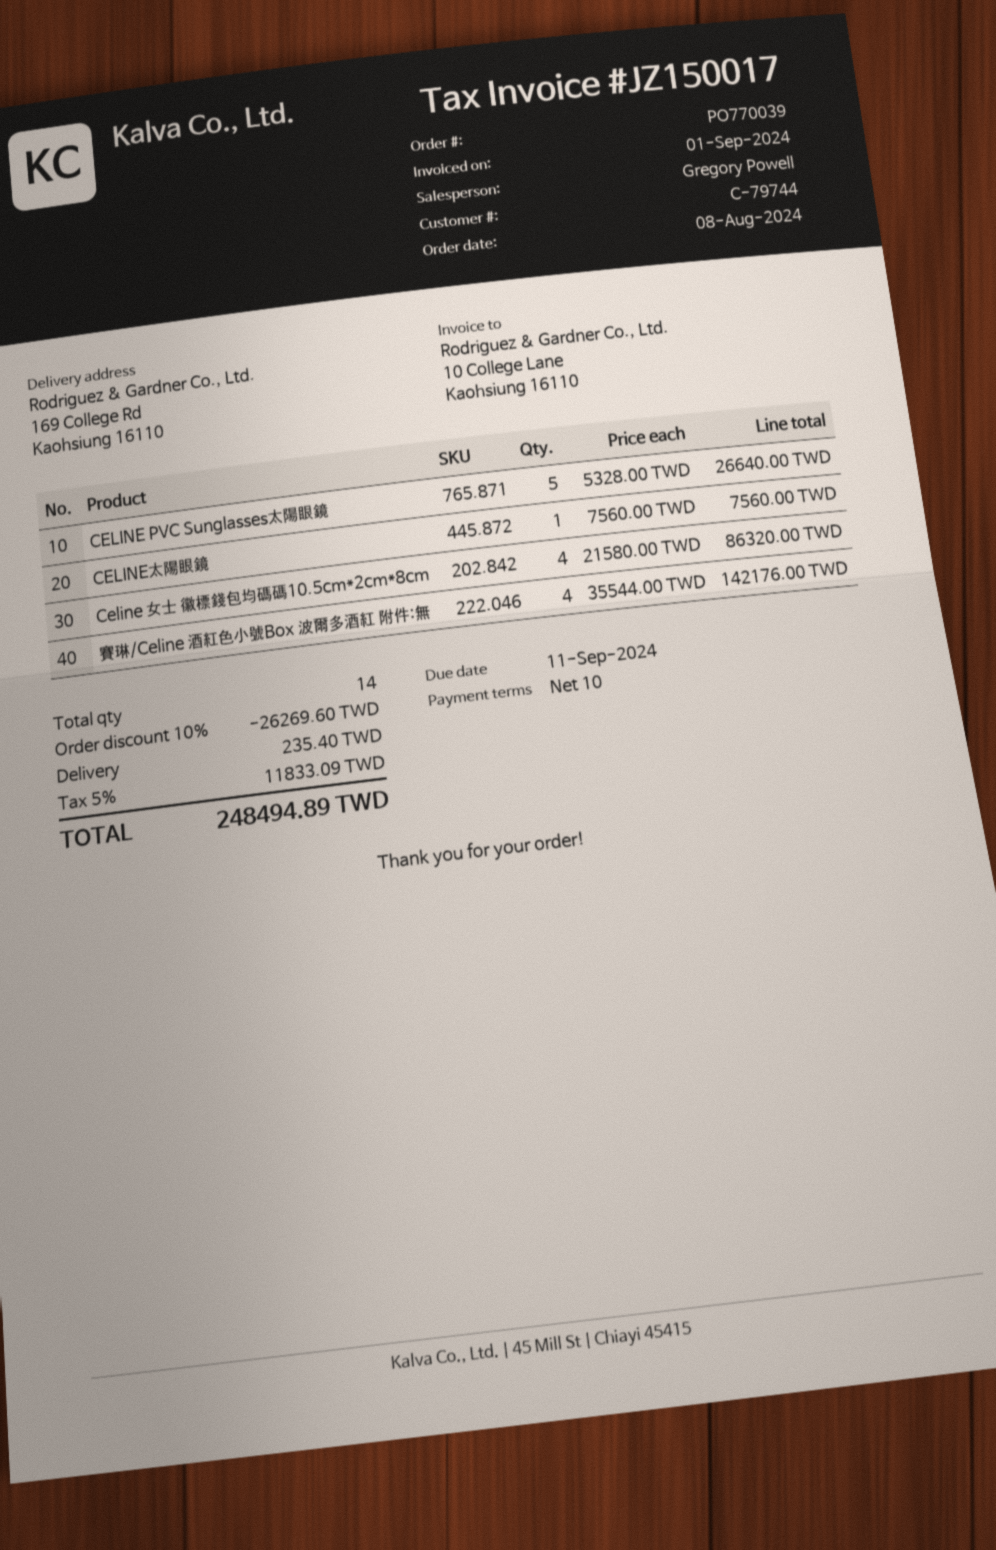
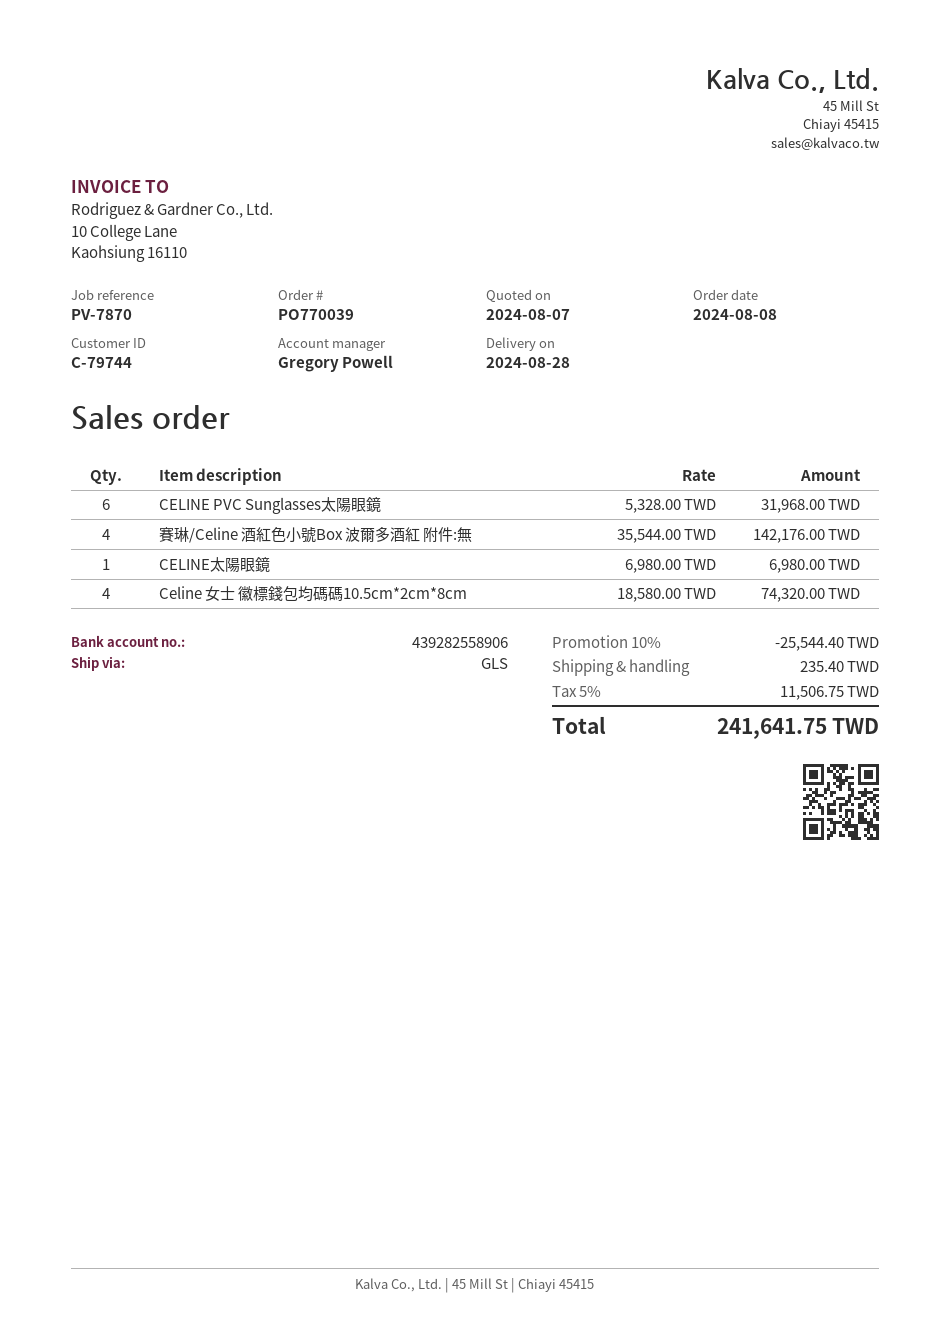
CELINE PVC Sunglasses太陽眼鏡: 5 x 5328.00 = 26640.00 -> 6 x 5328.00 = 31968.00
CELINE太陽眼鏡: 1 x 7560.00 = 7560.00 -> 1 x 6980.00 = 6980.00
Celine 女士 徽標錢包均碼碼10.5cm*2cm*8cm: 4 x 21580.00 = 86320.00 -> 4 x 18580.00 = 74320.00
discount: 10% = 26269.60 -> 10% = 25544.40
tax: 5% = 11833.09 -> 5% = 11506.75
total: 248494.89 -> 241641.75

